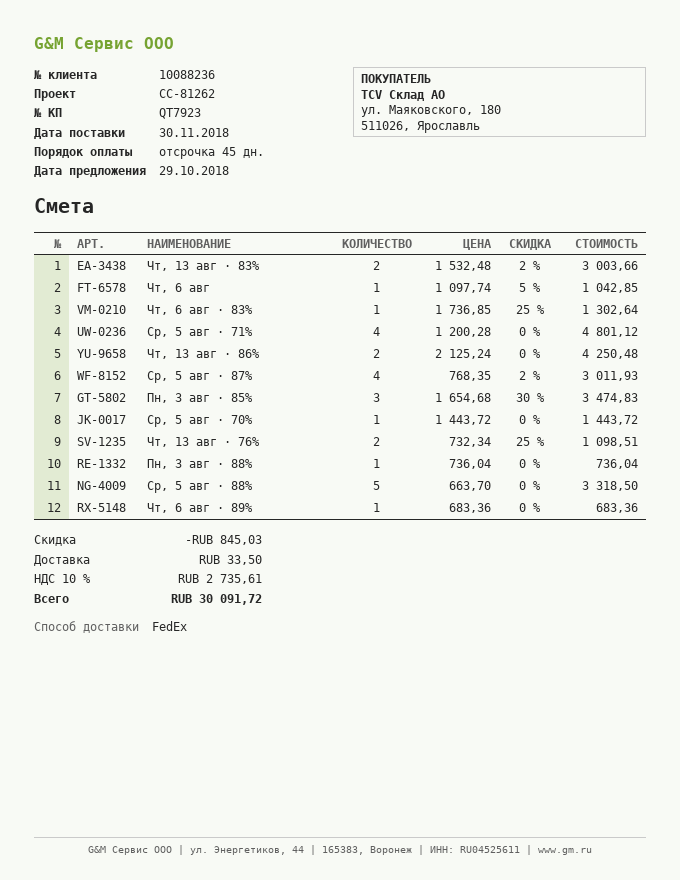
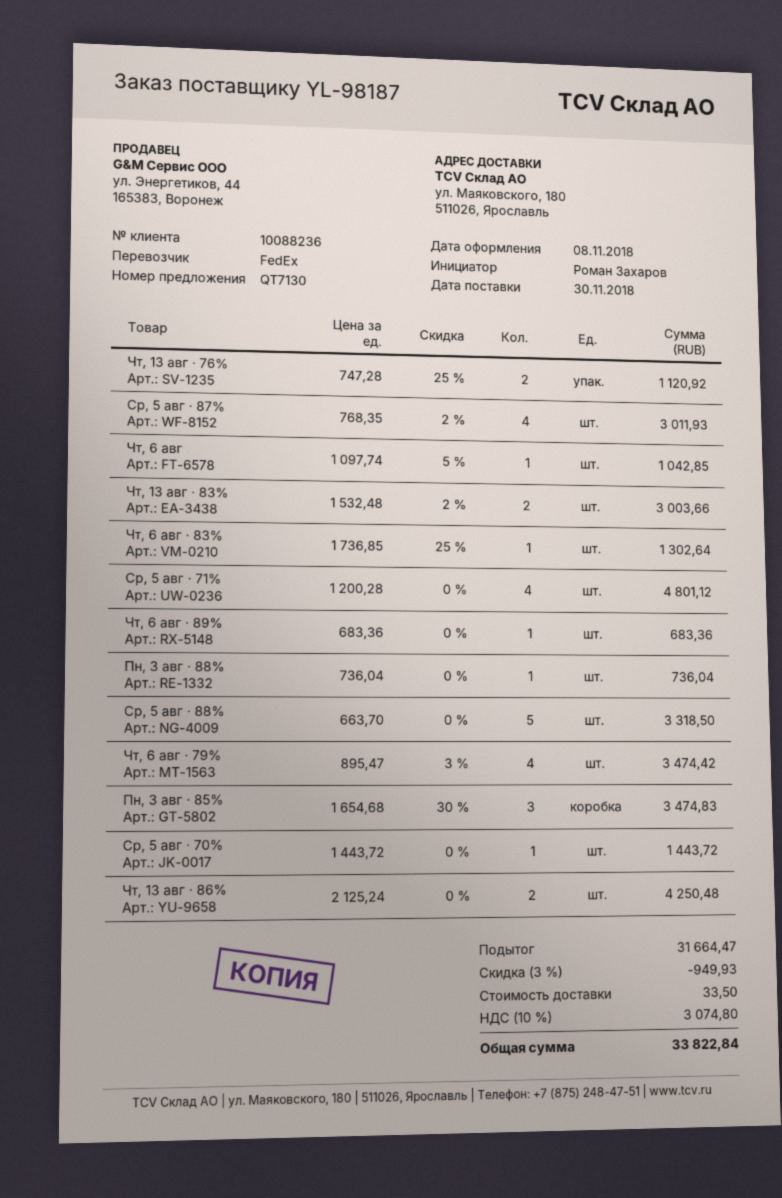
quote number: QT7923 -> QT7130
Чт, 13 авг · 76%: 2 x 732.34 - 25% = 1098.51 -> 2 x 747.28 - 25% = 1120.92
Чт, 6 авг · 79%: none -> 4 x 895.47 - 3% = 3474.42
discount: 845.03 -> 949.93
tax: 10% = 2735.61 -> 10% = 3074.80
total: 30091.72 -> 33822.84

